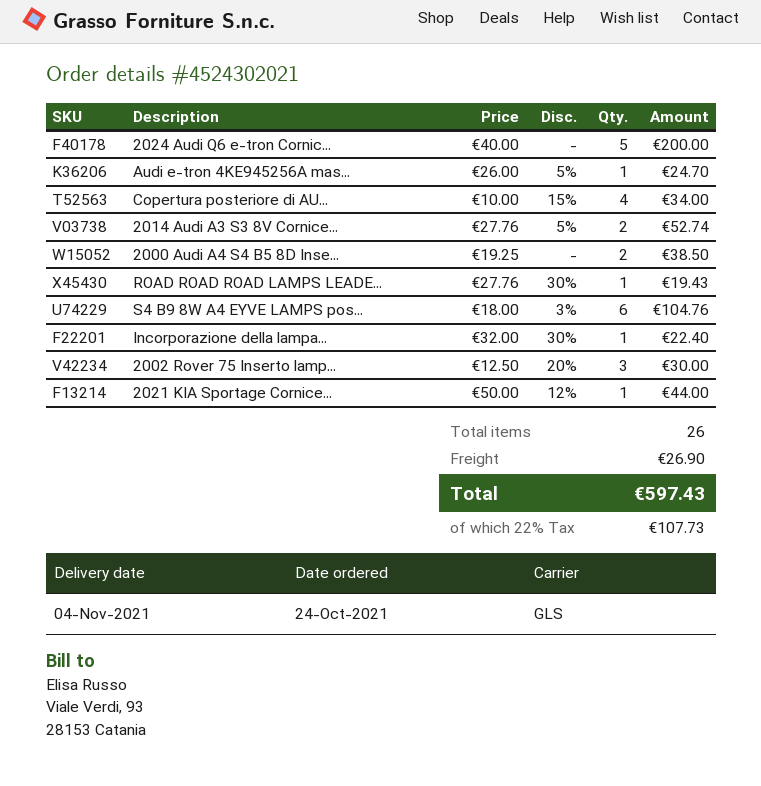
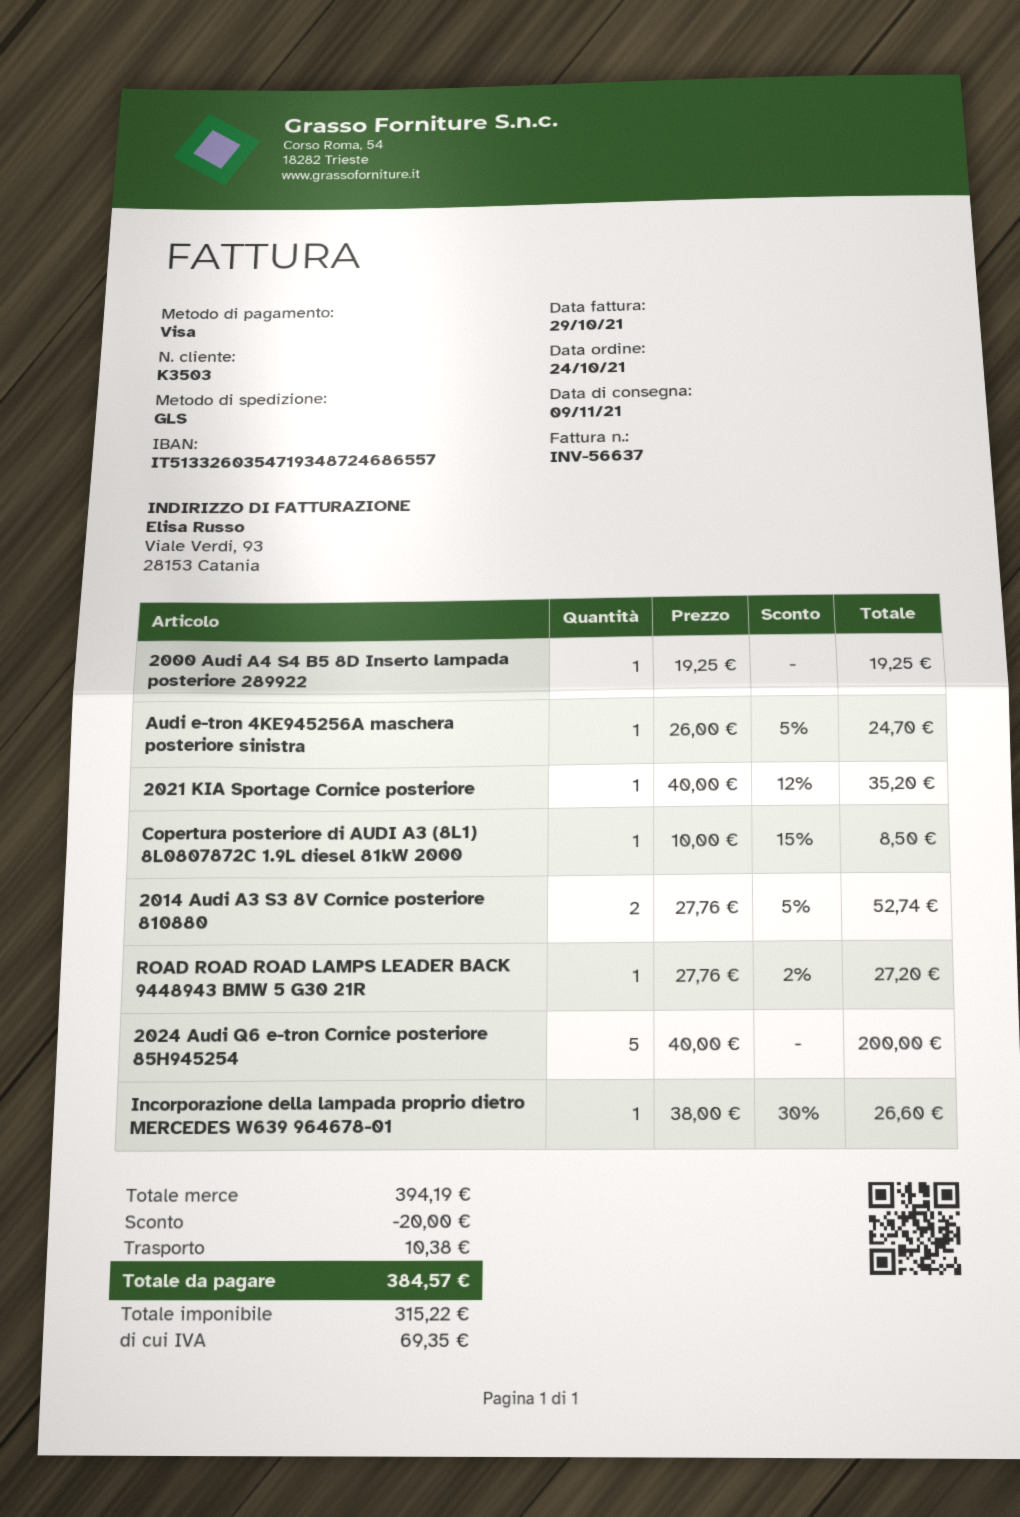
delivery date: 2021-11-04 -> 2021-11-09
Copertura posteriore di AU...: 4 x 10.00 - 15% = 34.00 -> 1 x 10.00 - 15% = 8.50
2000 Audi A4 S4 B5 8D Inse...: 2 x 19.25 = 38.50 -> 1 x 19.25 = 19.25
ROAD ROAD ROAD LAMPS LEADE...: 1 x 27.76 - 30% = 19.43 -> 1 x 27.76 - 2% = 27.20
S4 B9 8W A4 EYVE LAMPS pos...: 6 x 18.00 - 3% = 104.76 -> none
Incorporazione della lampa...: 1 x 32.00 - 30% = 22.40 -> 1 x 38.00 - 30% = 26.60
2002 Rover 75 Inserto lamp...: 3 x 12.50 - 20% = 30.00 -> none
2021 KIA Sportage Cornice...: 1 x 50.00 - 12% = 44.00 -> 1 x 40.00 - 12% = 35.20
discount: none -> 20.00
shipping: 26.90 -> 10.38
tax: 107.73 -> 69.35
total: 597.43 -> 384.57

